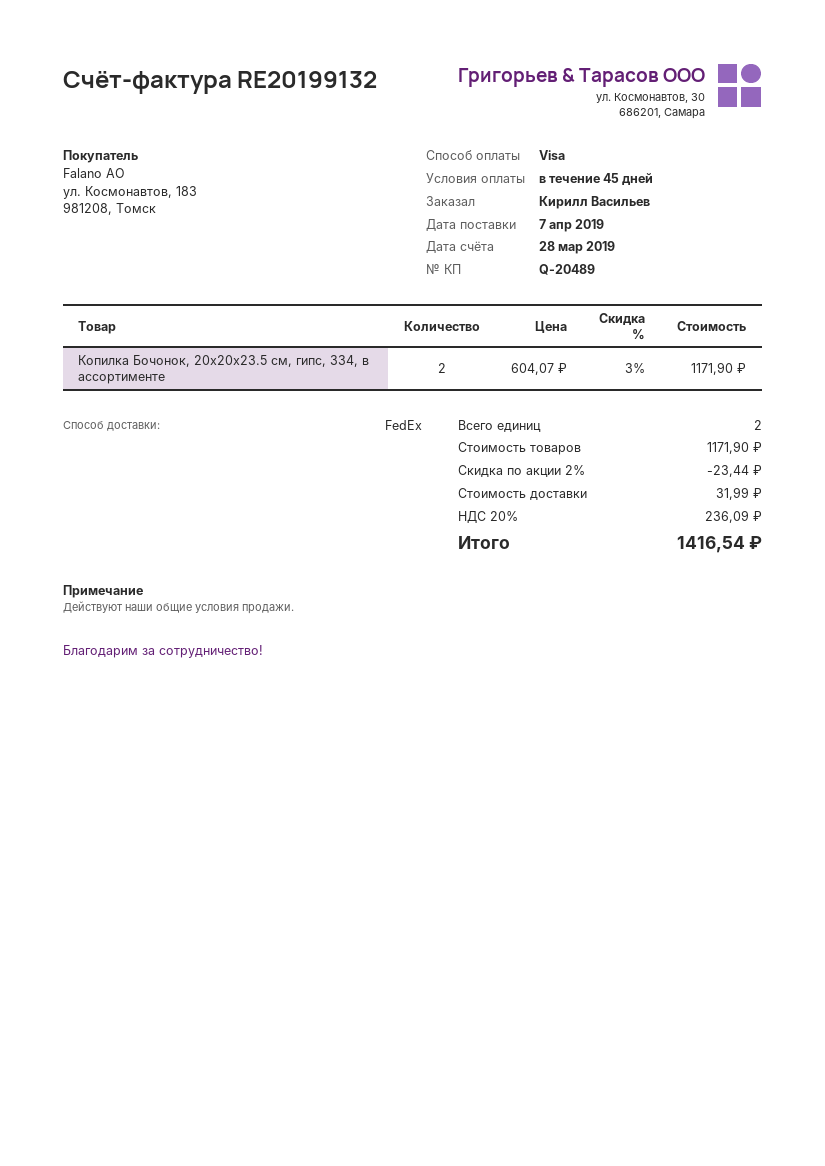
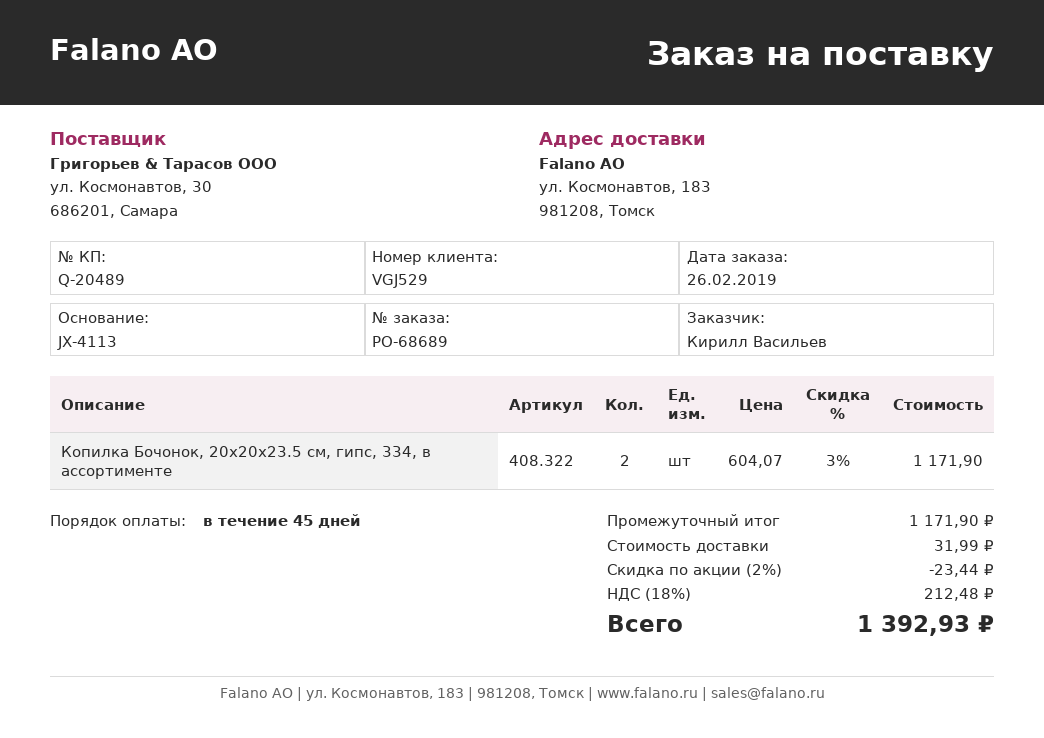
tax: 20% = 236.09 -> 18% = 212.48
total: 1416.54 -> 1392.93

